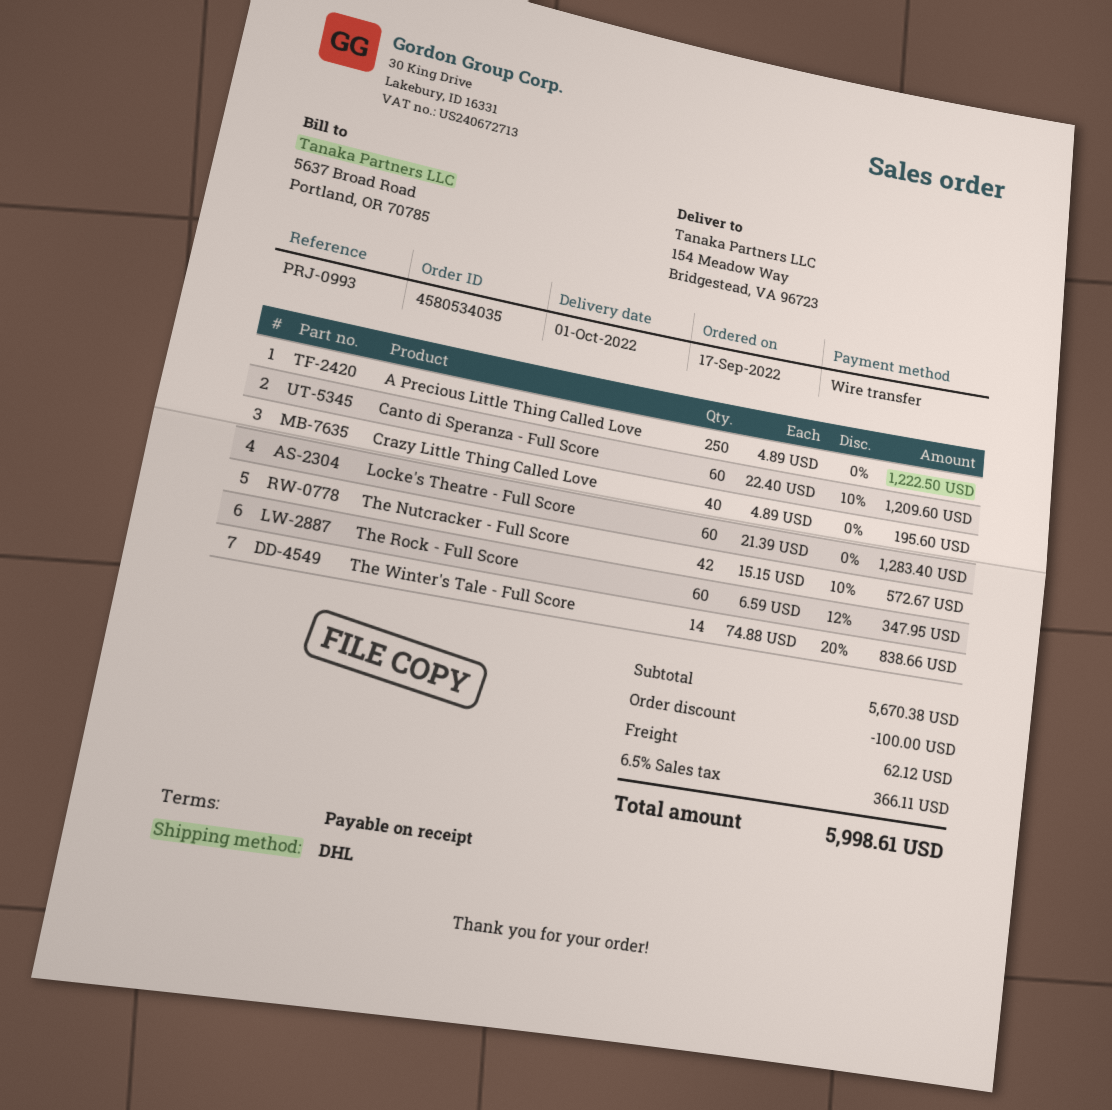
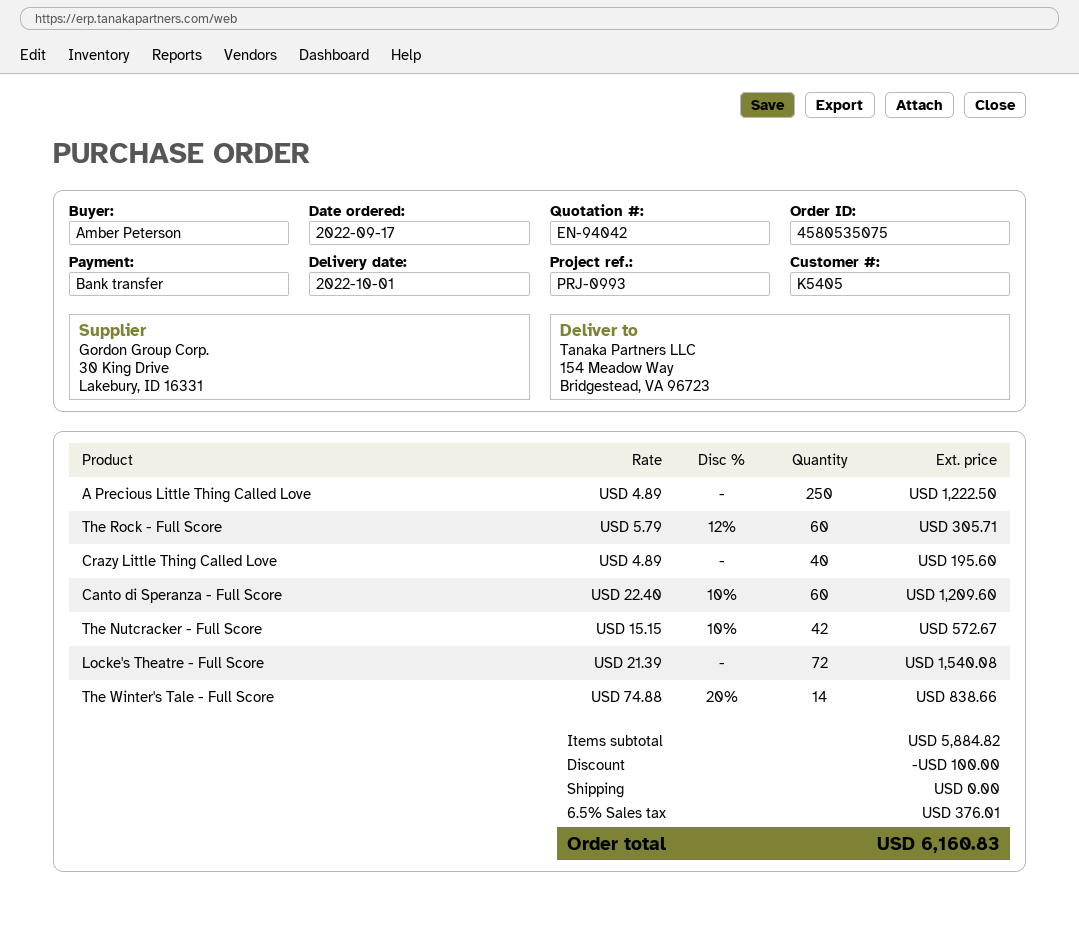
order number: 4580534035 -> 4580535075
Locke's Theatre - Full Score: 60 x 21.39 = 1283.40 -> 72 x 21.39 = 1540.08
The Rock - Full Score: 60 x 6.59 - 12% = 347.95 -> 60 x 5.79 - 12% = 305.71
subtotal: 5670.38 -> 5884.82
shipping: 62.12 -> 0.00
tax: 6.5% = 366.11 -> 6.5% = 376.01
total: 5998.61 -> 6160.83

